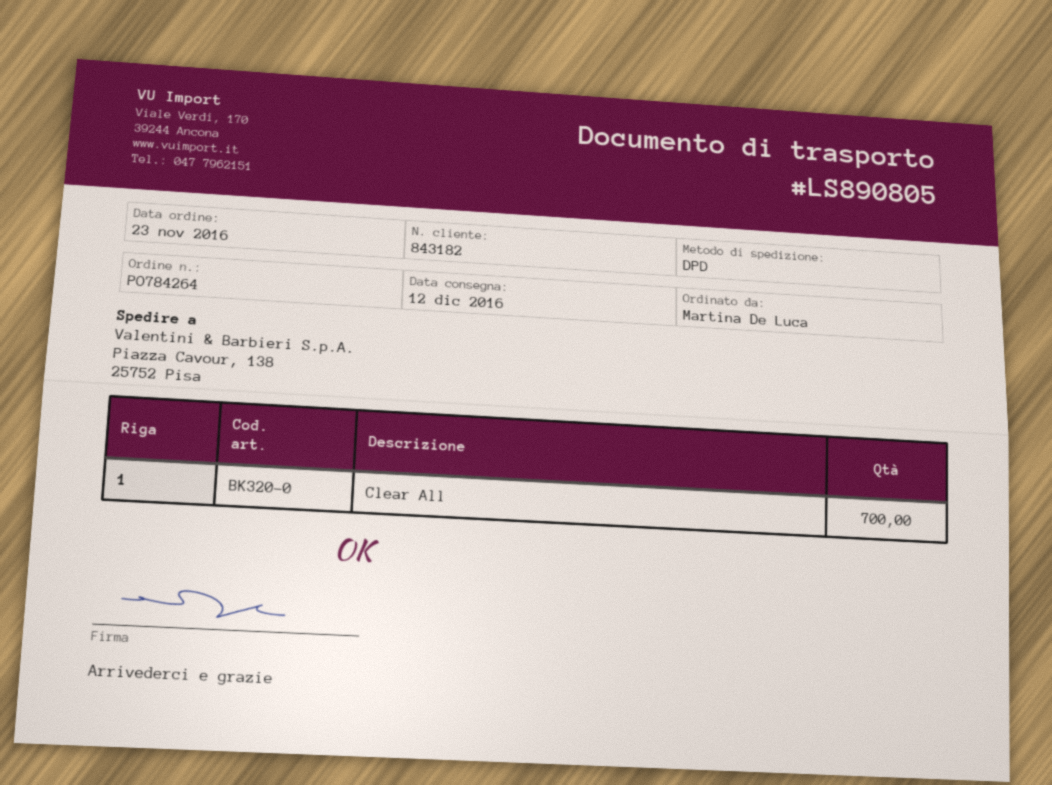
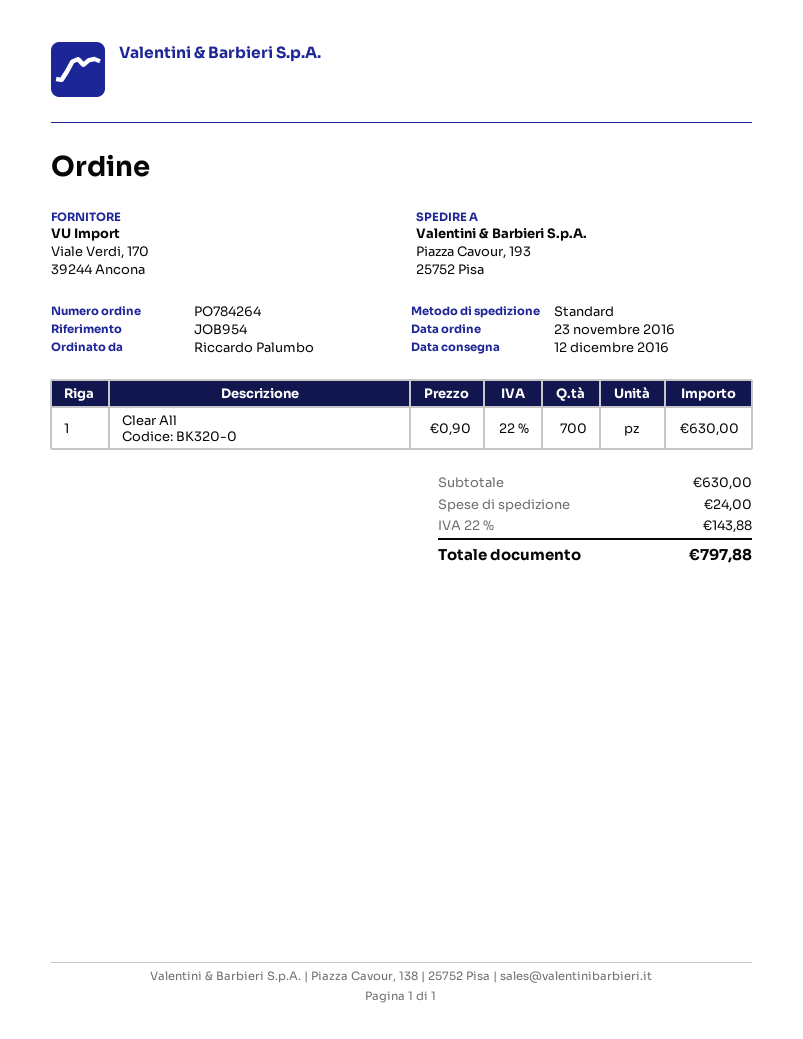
ordered by: Martina De Luca -> Riccardo Palumbo
shipping method: DPD -> standard
ship to: Piazza Cavour, 138, 25752 Pisa -> Piazza Cavour, 193, 25752 Pisa

